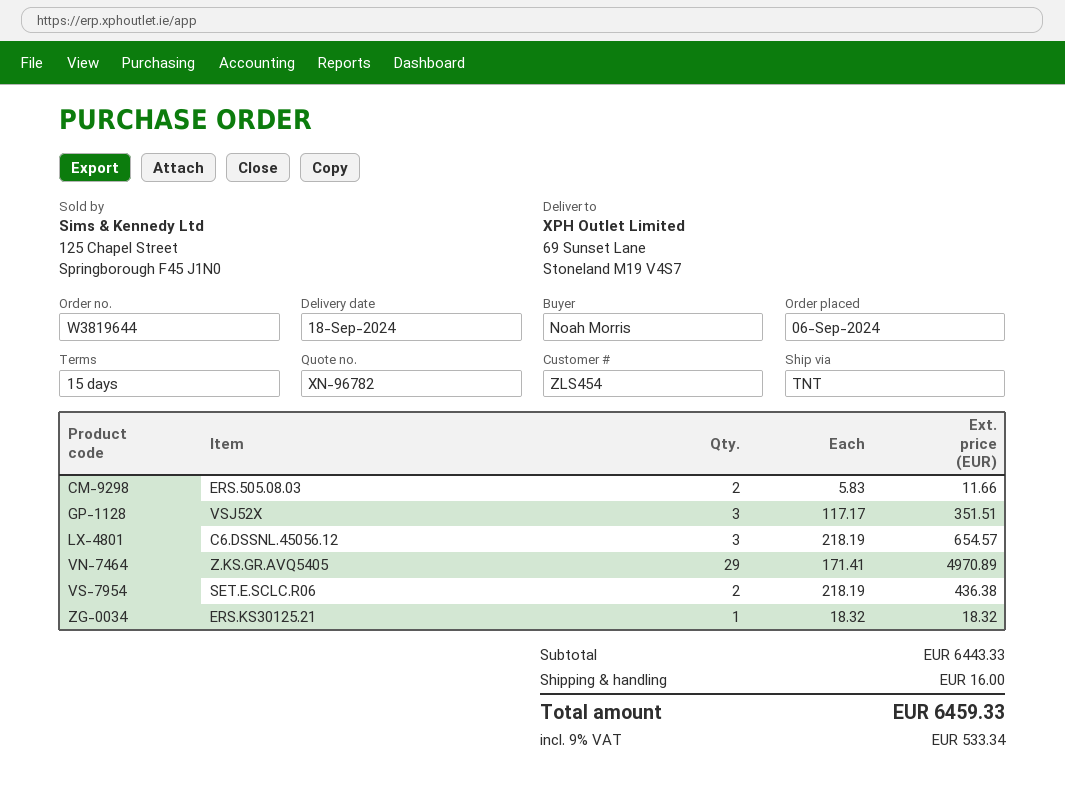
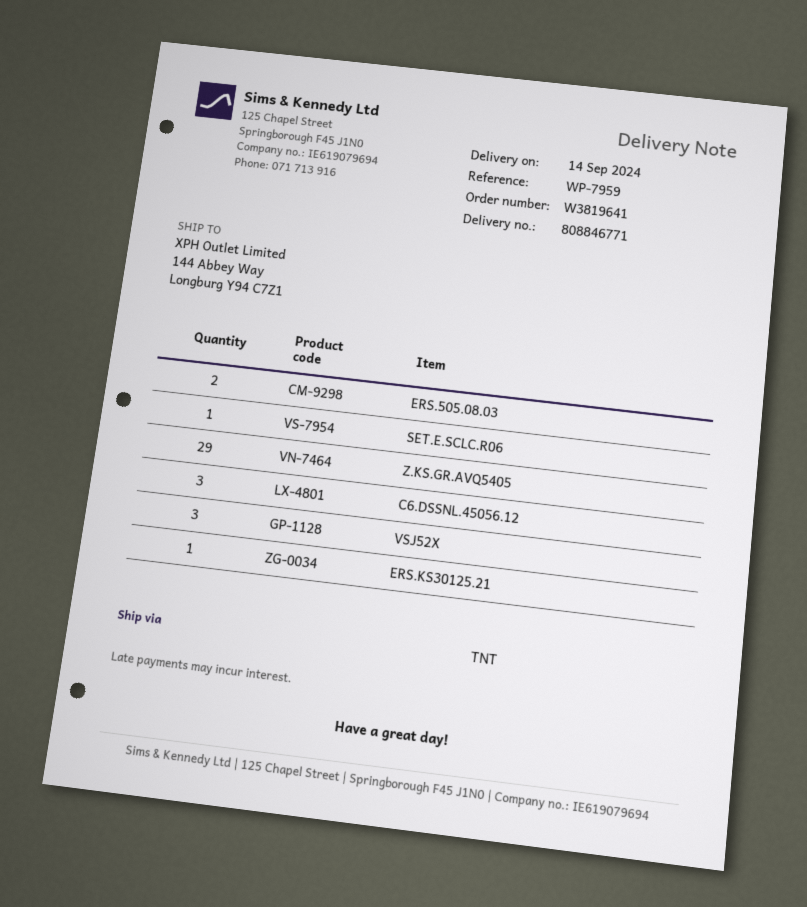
order number: W3819644 -> W3819641
delivery date: 2024-09-18 -> 2024-09-14
ship to: 69 Sunset Lane, Stoneland M19 V4S7 -> 144 Abbey Way, Longburg Y94 C7Z1
SET.E.SCLC.R06: 2 -> 1

